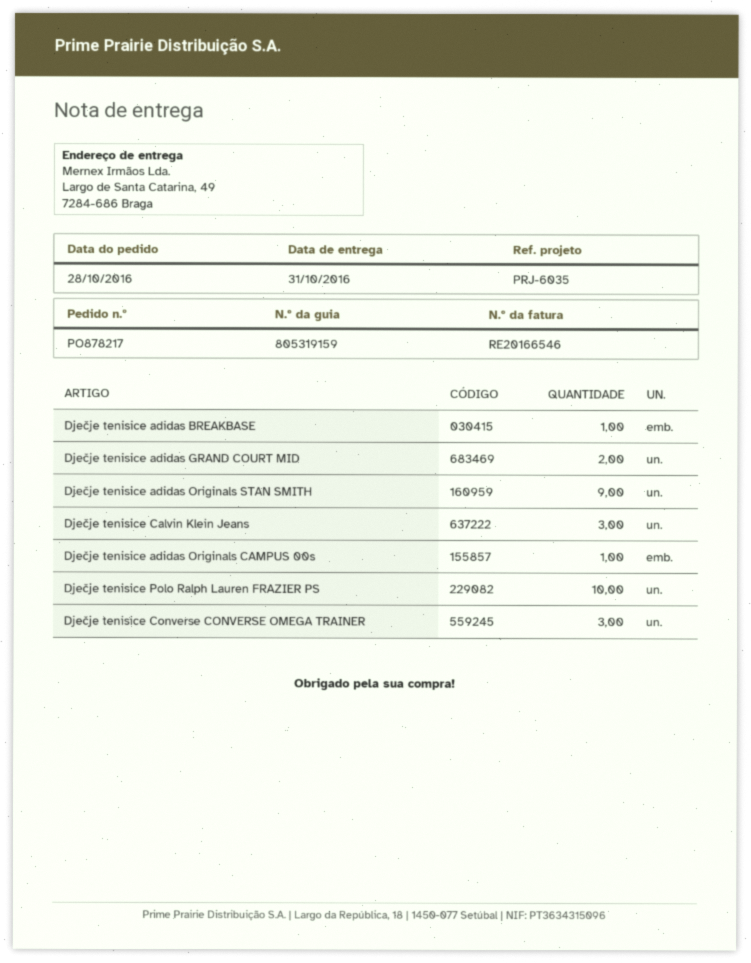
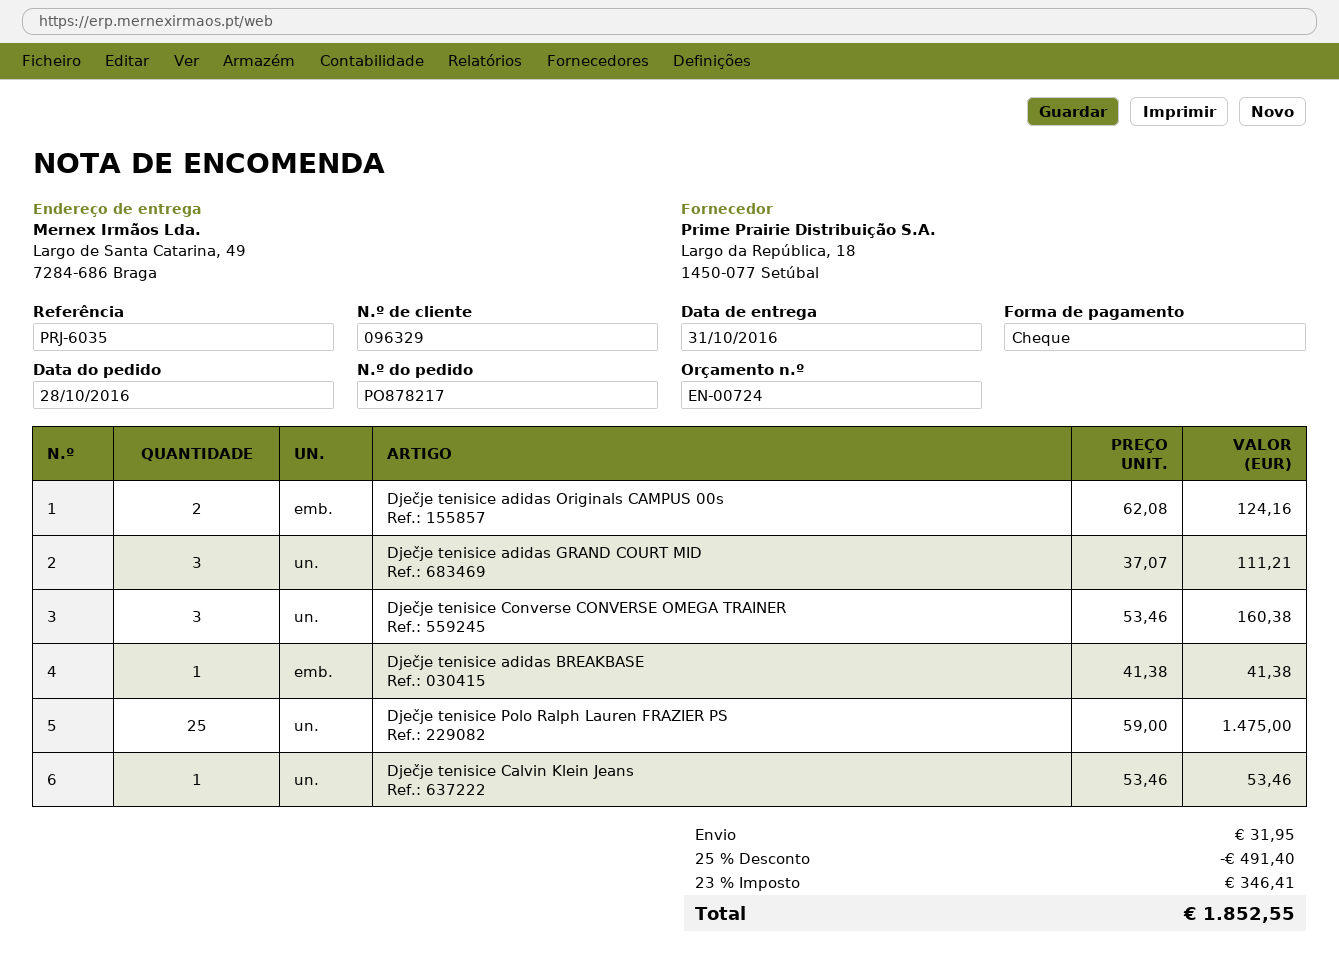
Dječje tenisice adidas GRAND COURT MID: 2 -> 3
Dječje tenisice adidas Originals STAN SMITH: 9 -> none
Dječje tenisice Calvin Klein Jeans: 3 -> 1
Dječje tenisice adidas Originals CAMPUS 00s: 1 -> 2
Dječje tenisice Polo Ralph Lauren FRAZIER PS: 10 -> 25

